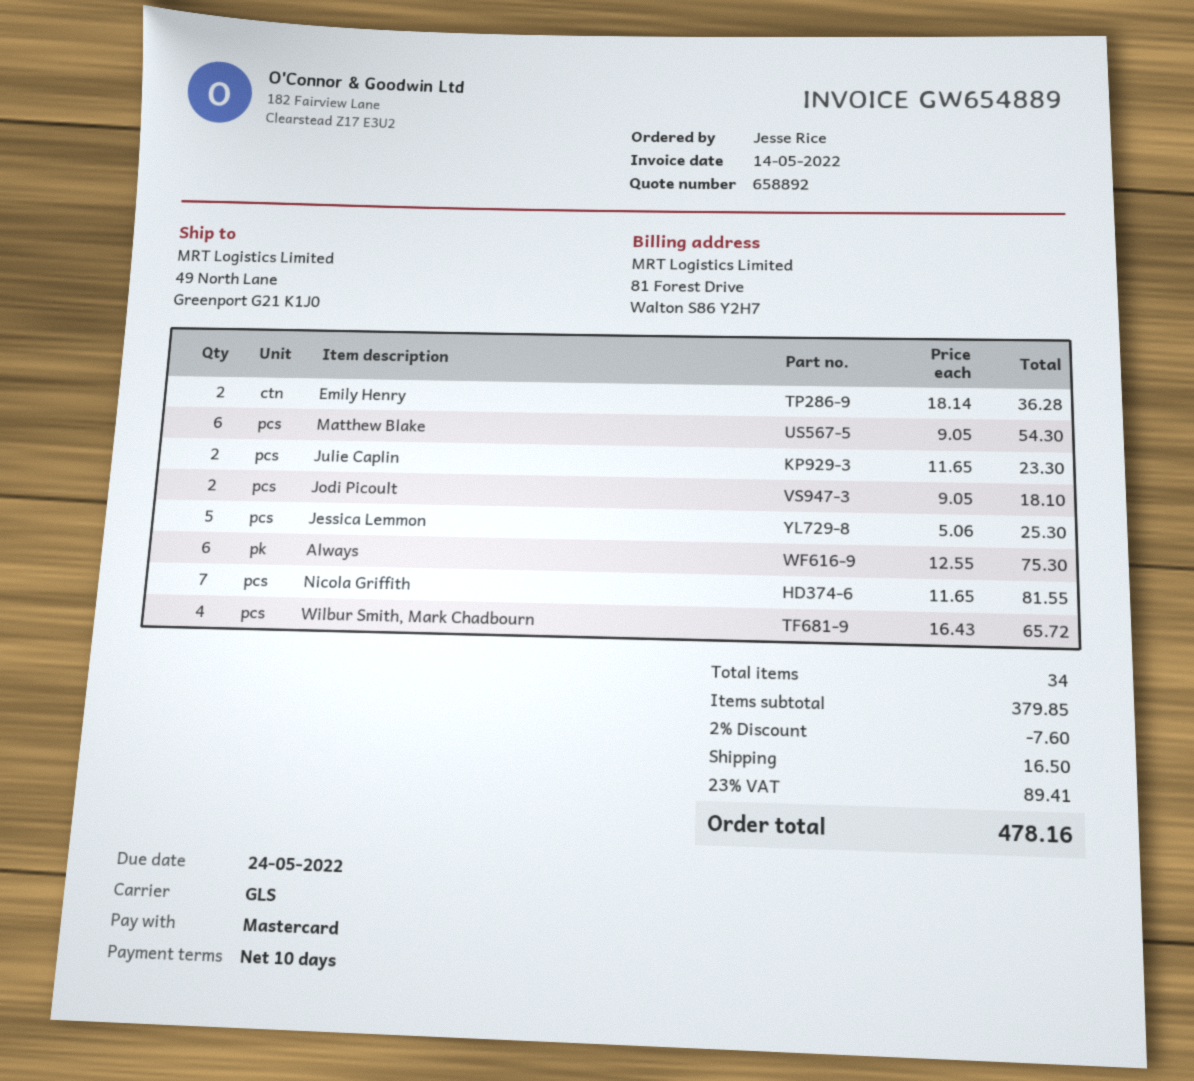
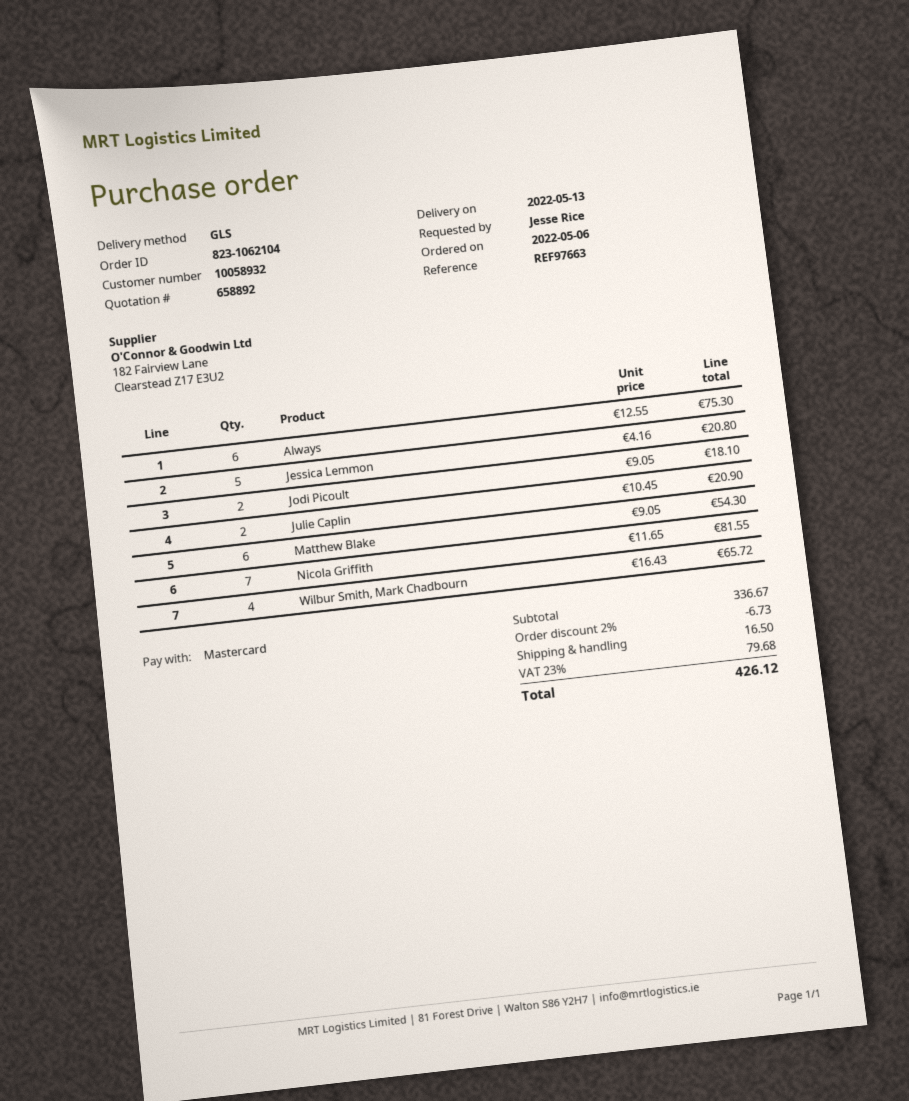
Emily Henry: 2 x 18.14 = 36.28 -> none
Julie Caplin: 2 x 11.65 = 23.30 -> 2 x 10.45 = 20.90
Jessica Lemmon: 5 x 5.06 = 25.30 -> 5 x 4.16 = 20.80
subtotal: 379.85 -> 336.67
discount: 2% = 7.60 -> 2% = 6.73
tax: 23% = 89.41 -> 23% = 79.68
total: 478.16 -> 426.12

